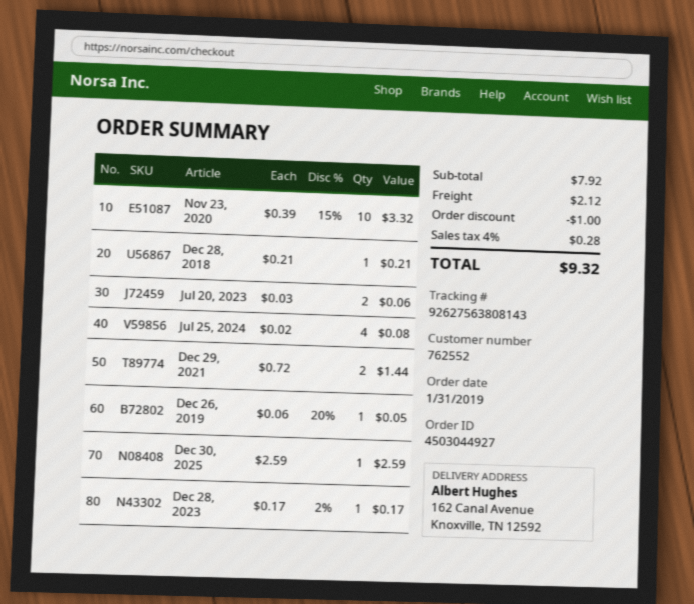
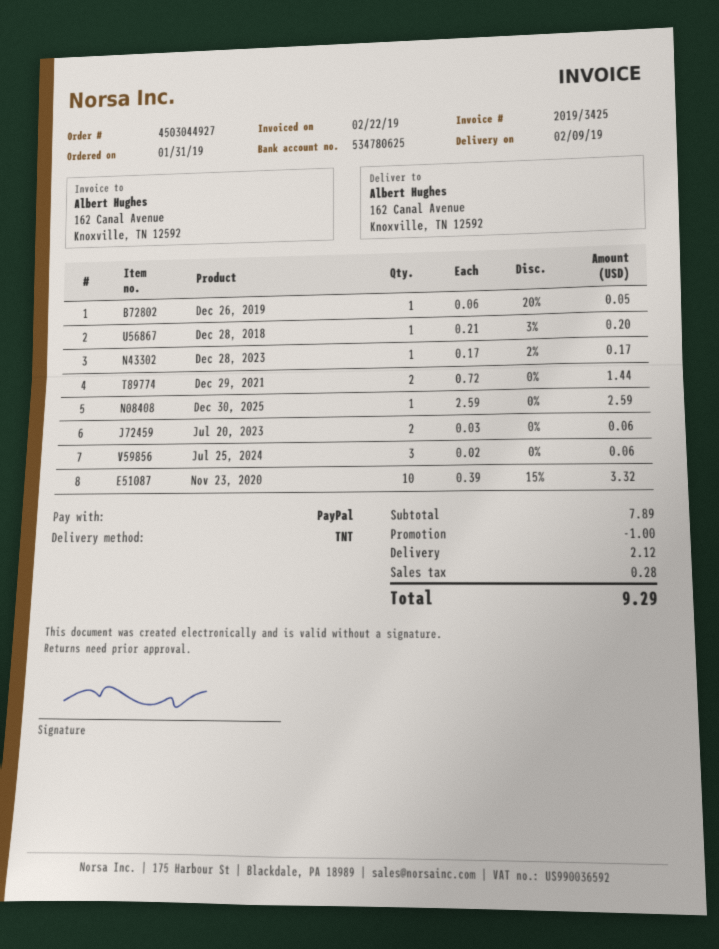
Dec 28, 2018: 1 x 0.21 = 0.21 -> 1 x 0.21 - 3% = 0.20
Jul 25, 2024: 4 x 0.02 = 0.08 -> 3 x 0.02 = 0.06
subtotal: 7.92 -> 7.89
total: 9.32 -> 9.29

